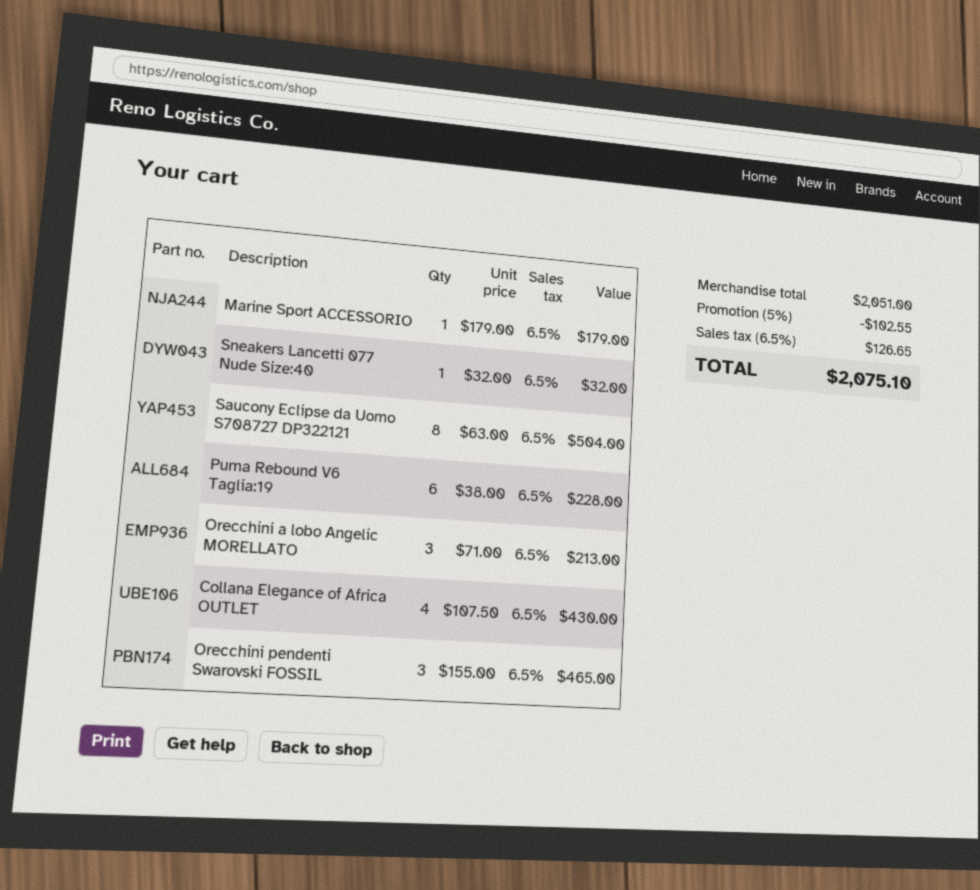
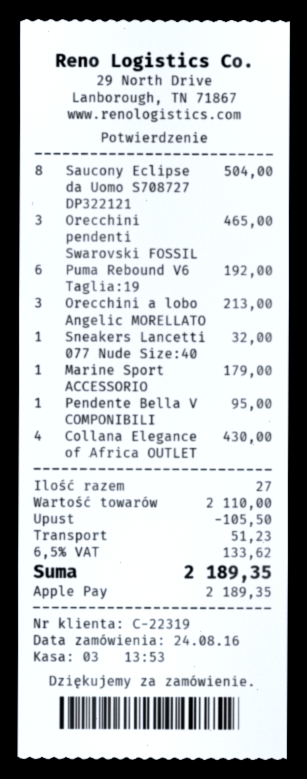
Puma Rebound V6 Taglia:19: 6 for 228.00 -> 6 for 192.00
Pendente Bella V COMPONIBILI: none -> 1 for 95.00
subtotal: 2051.00 -> 2110.00
discount: 102.55 -> 105.50
shipping: none -> 51.23
tax: 6.5% = 126.65 -> 6.5% = 133.62
total: 2075.10 -> 2189.35

